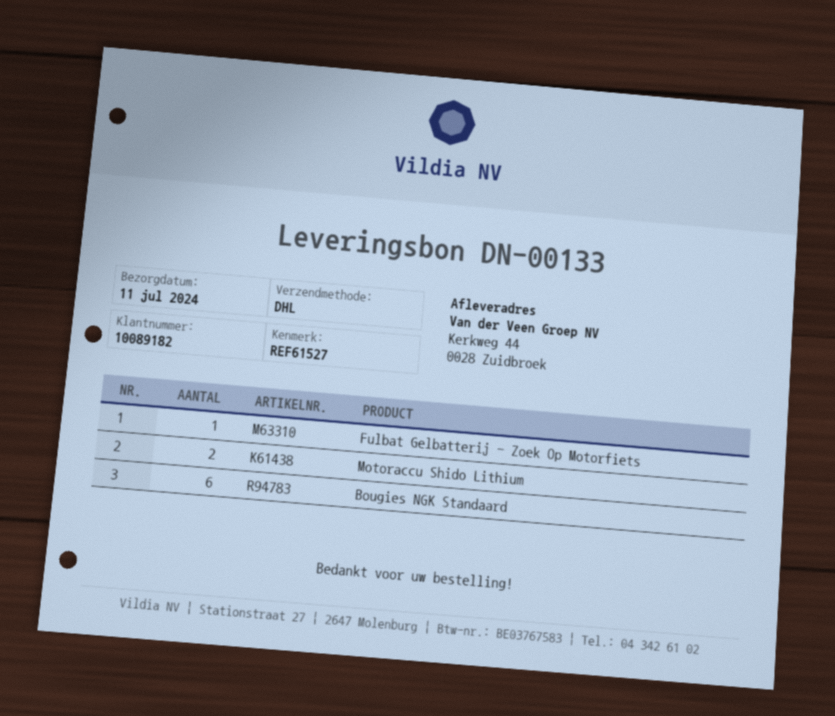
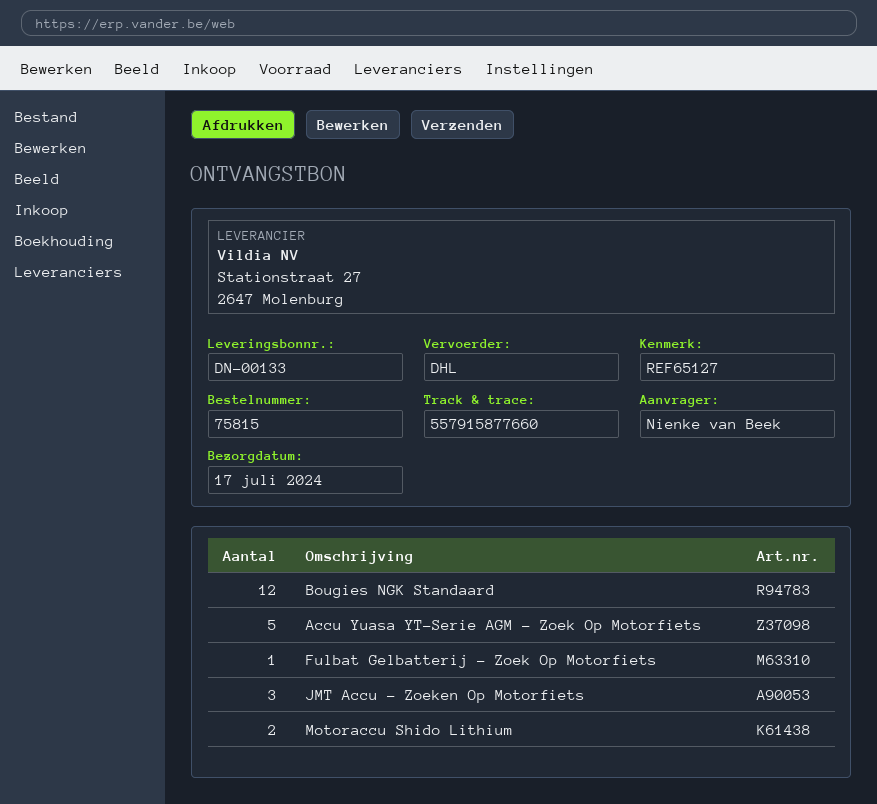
delivery date: 2024-07-11 -> 2024-07-17
reference: REF61527 -> REF65127
Bougies NGK Standaard: 6 -> 12
Accu Yuasa YT-Serie AGM – Zoek Op Motorfiets: none -> 5
JMT Accu – Zoeken Op Motorfiets: none -> 3

